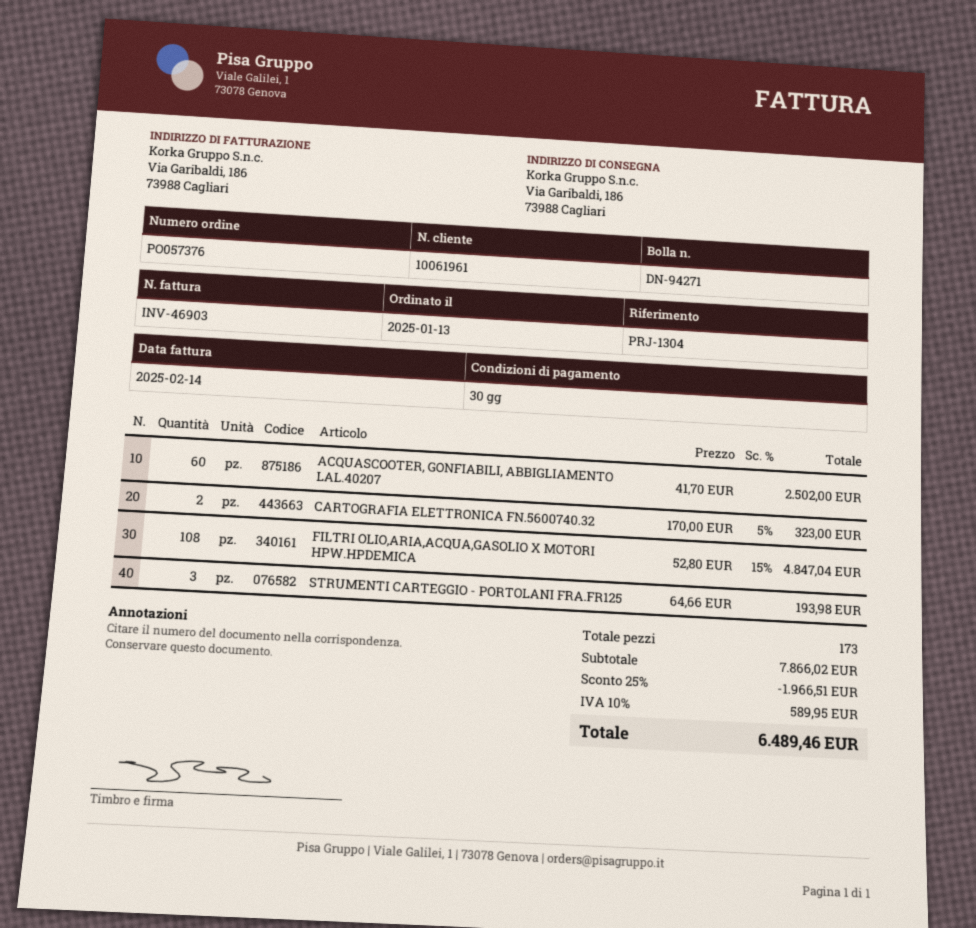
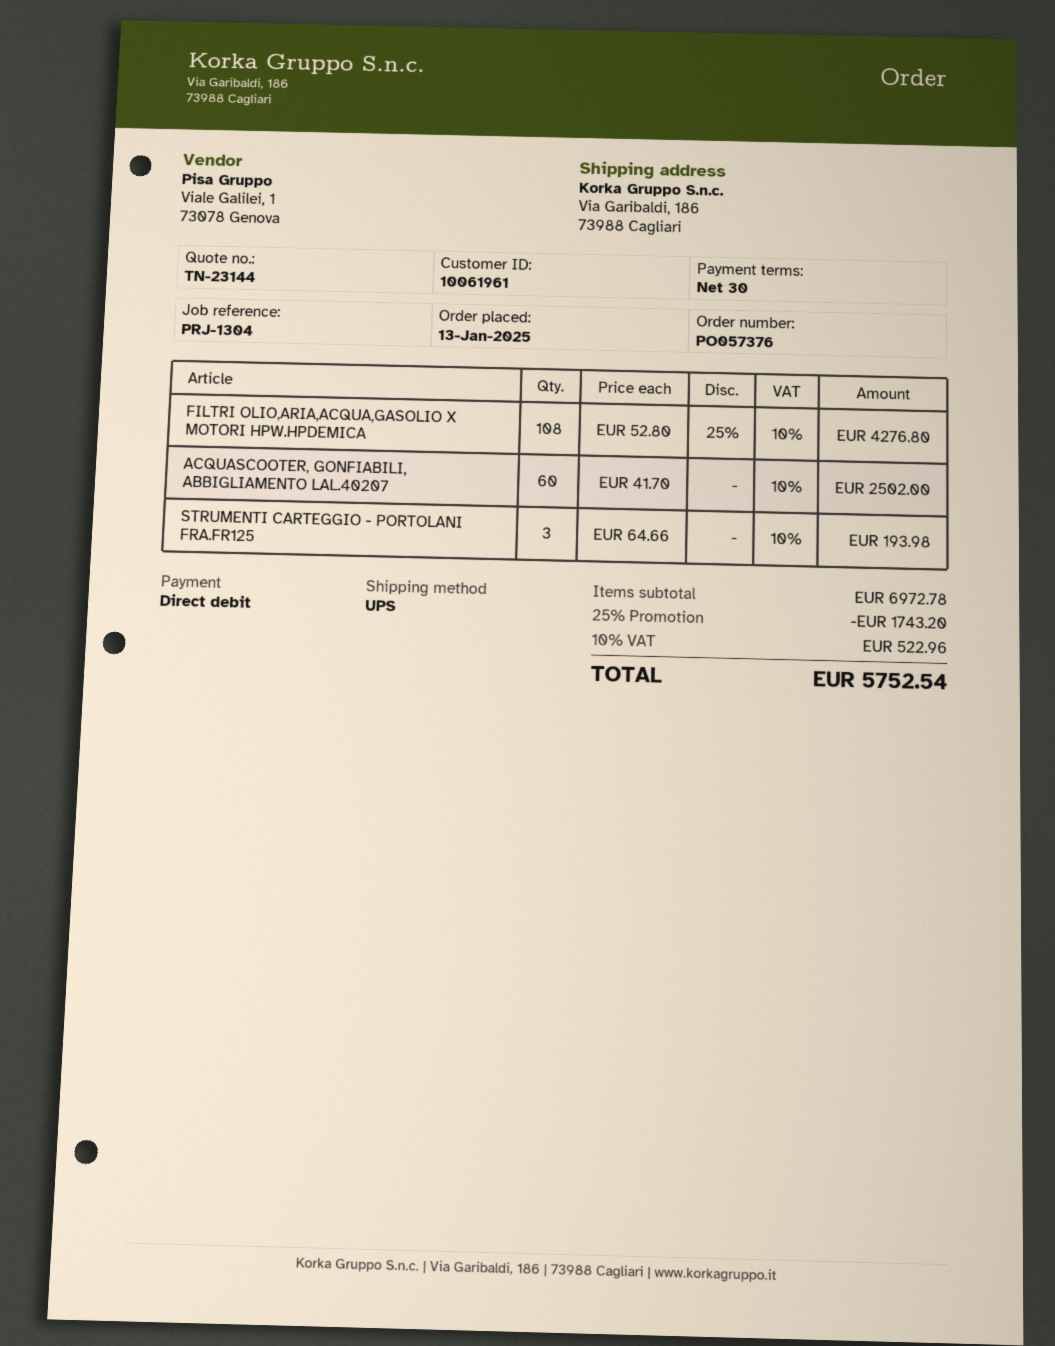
CARTOGRAFIA ELETTRONICA FN.5600740.32: 2 x 170.00 - 5% = 323.00 -> none
FILTRI OLIO,ARIA,ACQUA,GASOLIO X MOTORI HPW.HPDEMICA: 108 x 52.80 - 15% = 4847.04 -> 108 x 52.80 - 25% = 4276.80
subtotal: 7866.02 -> 6972.78
discount: 25% = 1966.51 -> 25% = 1743.20
tax: 10% = 589.95 -> 10% = 522.96
total: 6489.46 -> 5752.54

